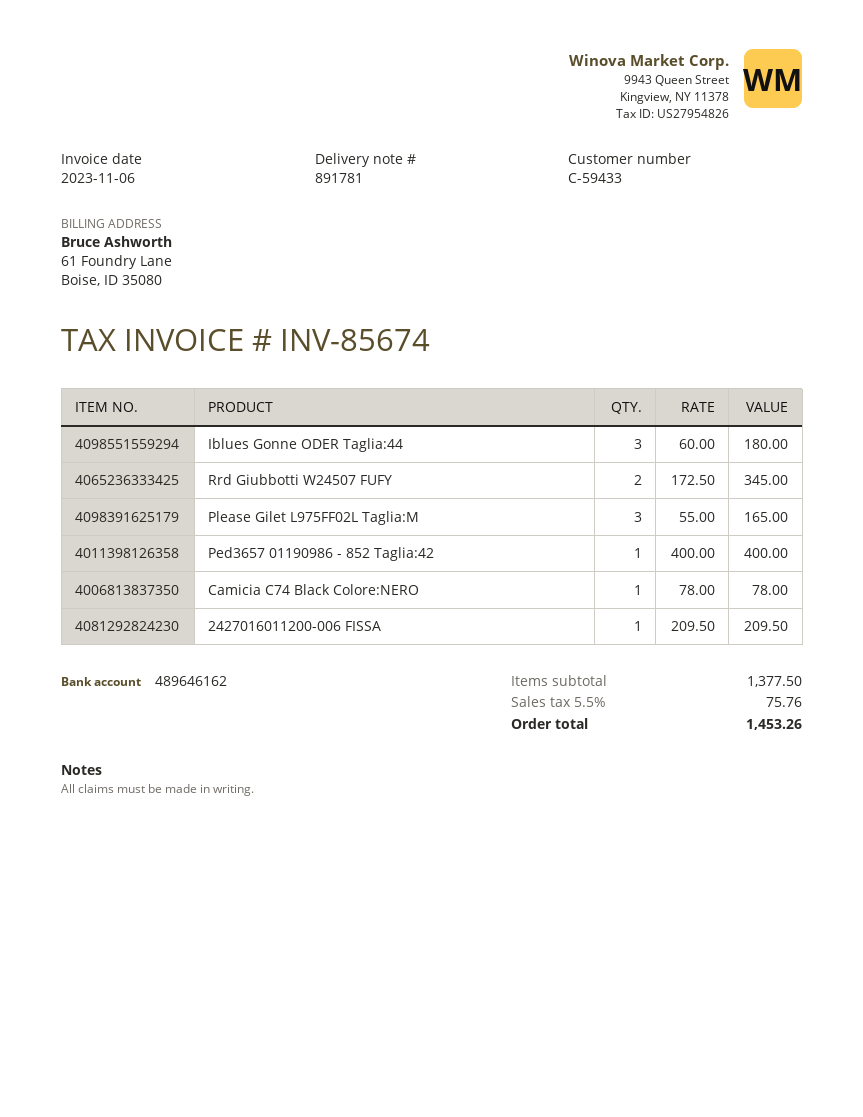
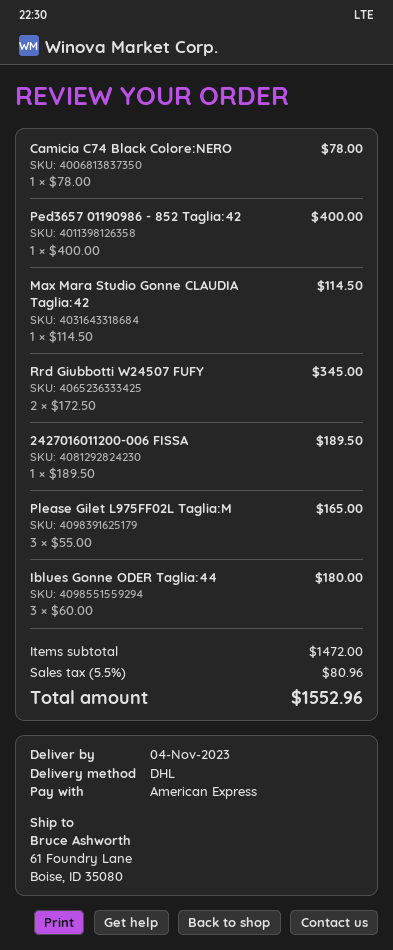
2427016011200-006 FISSA: 1 x 209.50 = 209.50 -> 1 x 189.50 = 189.50
Max Mara Studio Gonne CLAUDIA Taglia:42: none -> 1 x 114.50 = 114.50
subtotal: 1377.50 -> 1472.00
tax: 5.5% = 75.76 -> 5.5% = 80.96
total: 1453.26 -> 1552.96

